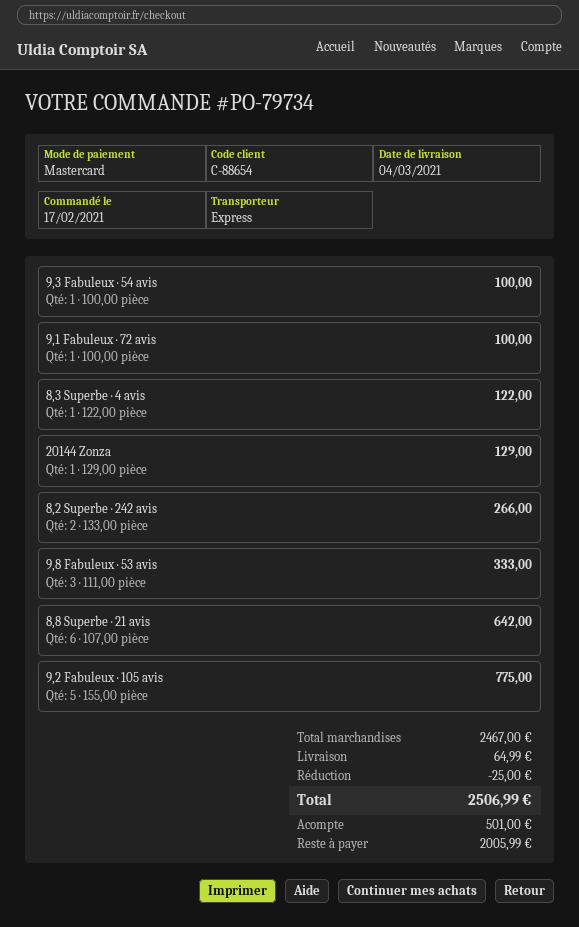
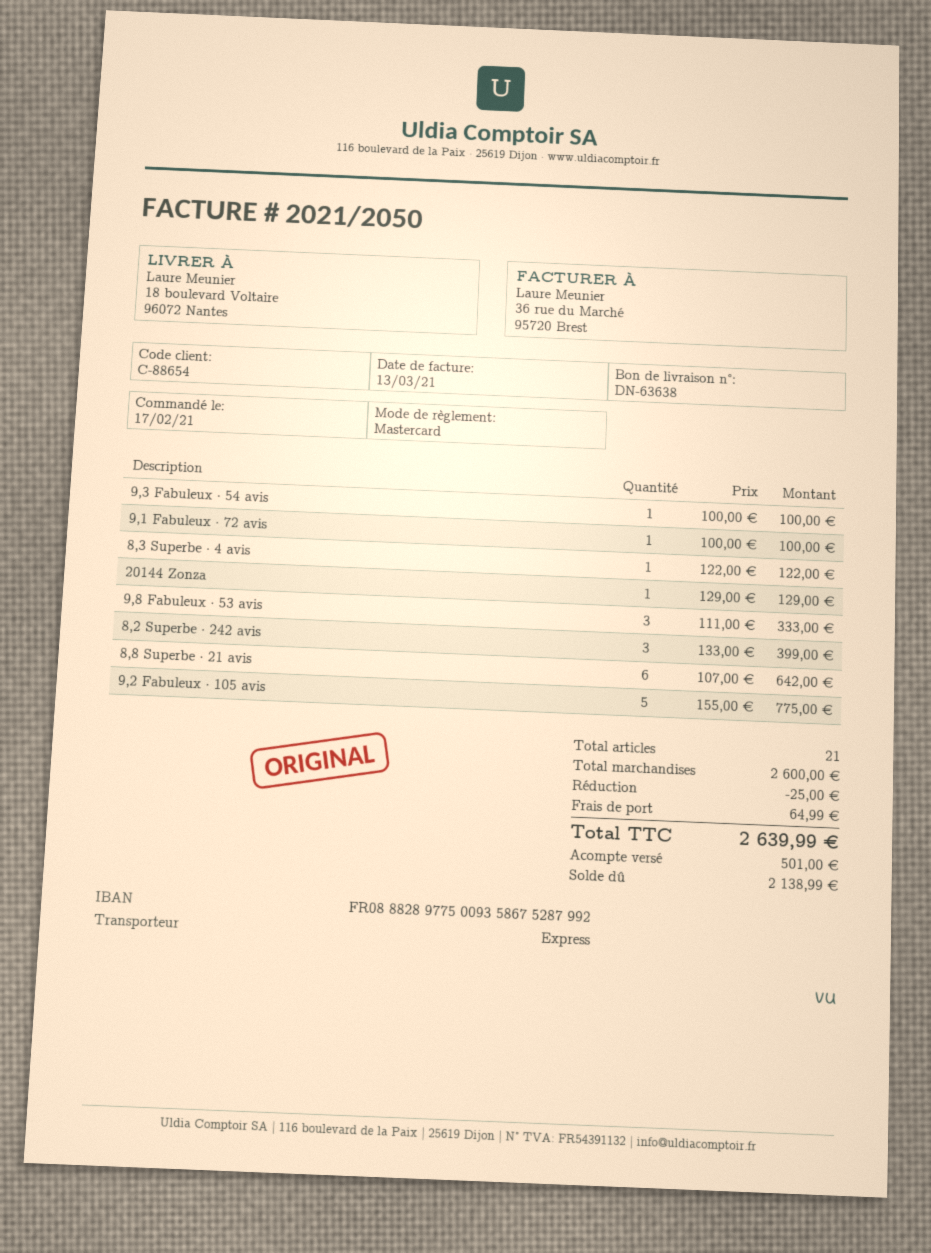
8,2 Superbe · 242 avis: 2 x 133.00 = 266.00 -> 3 x 133.00 = 399.00
subtotal: 2467.00 -> 2600.00
total: 2506.99 -> 2639.99
balance: 2005.99 -> 2138.99

